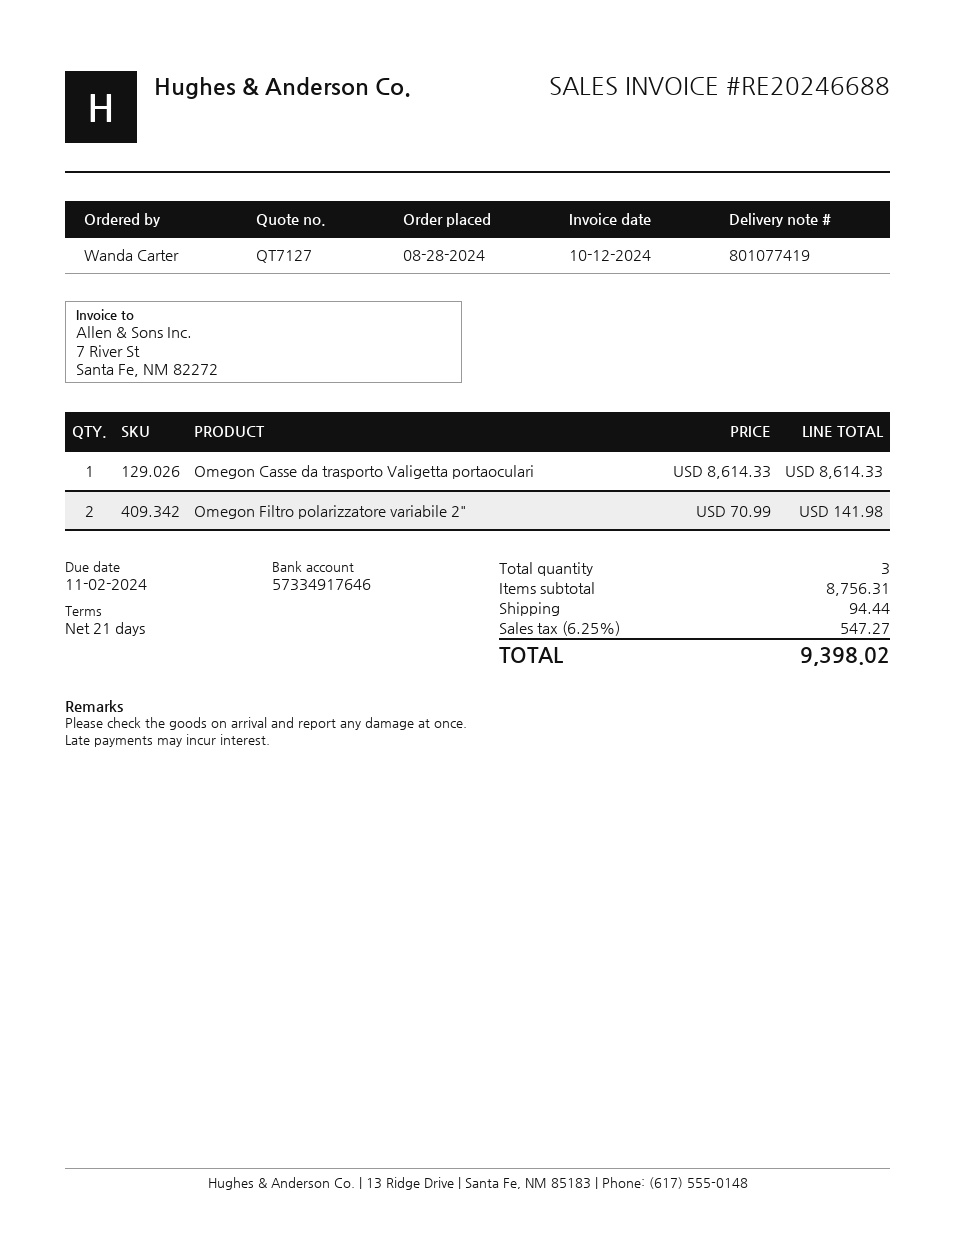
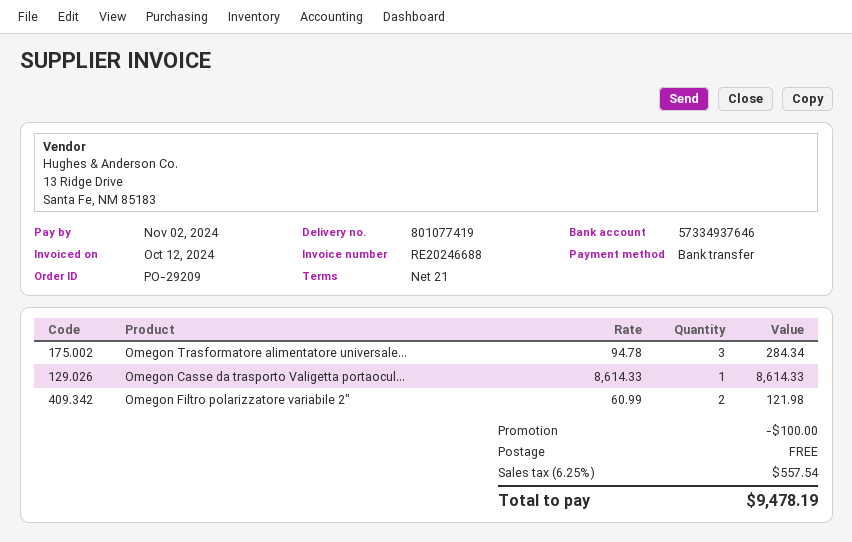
bank account: 57334917646 -> 57334937646
Omegon Filtro polarizzatore variabile 2": 2 x 70.99 = 141.98 -> 2 x 60.99 = 121.98
Omegon Trasformatore alimentatore universale...: none -> 3 x 94.78 = 284.34
discount: none -> 100.00
shipping: 94.44 -> 0.00
tax: 6.25% = 547.27 -> 6.25% = 557.54
total: 9398.02 -> 9478.19

